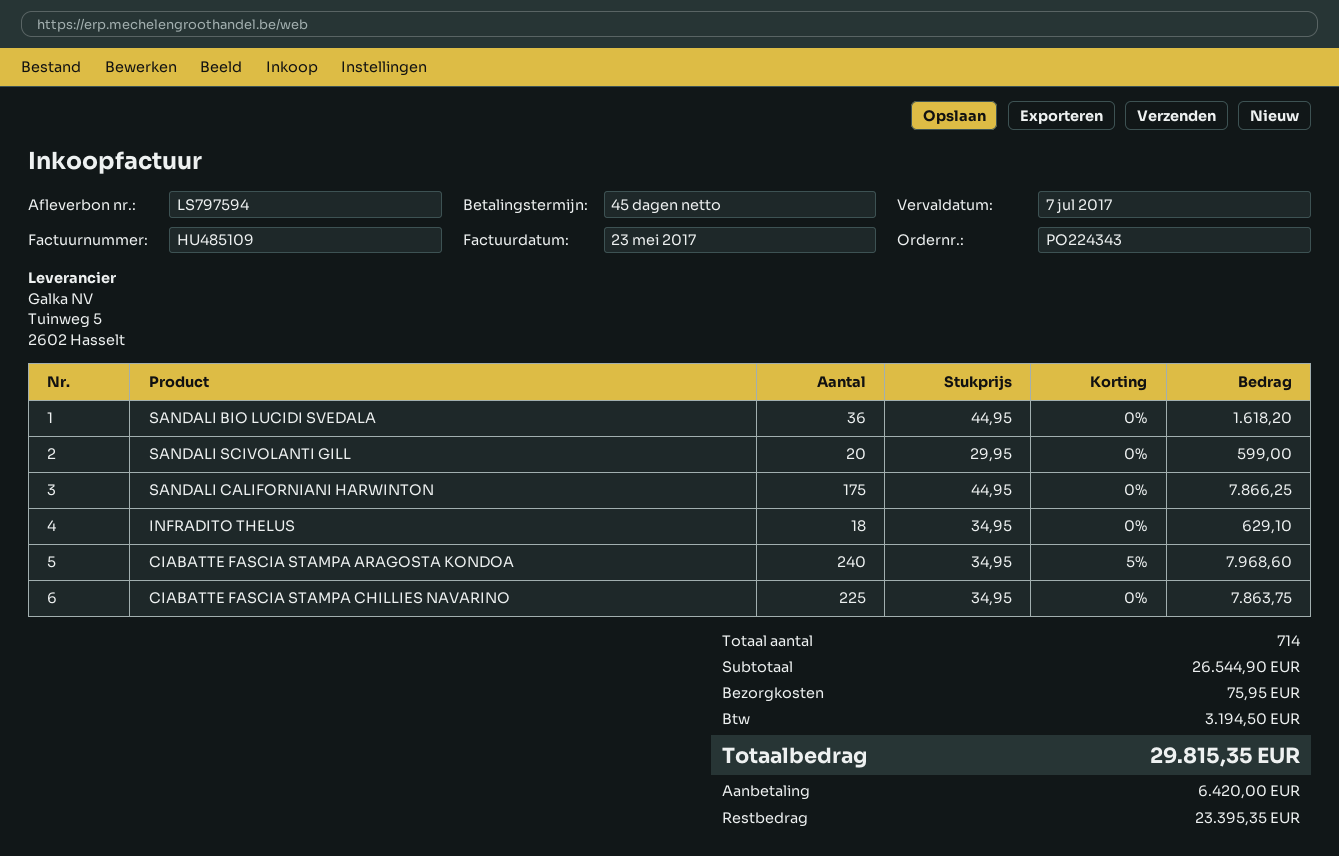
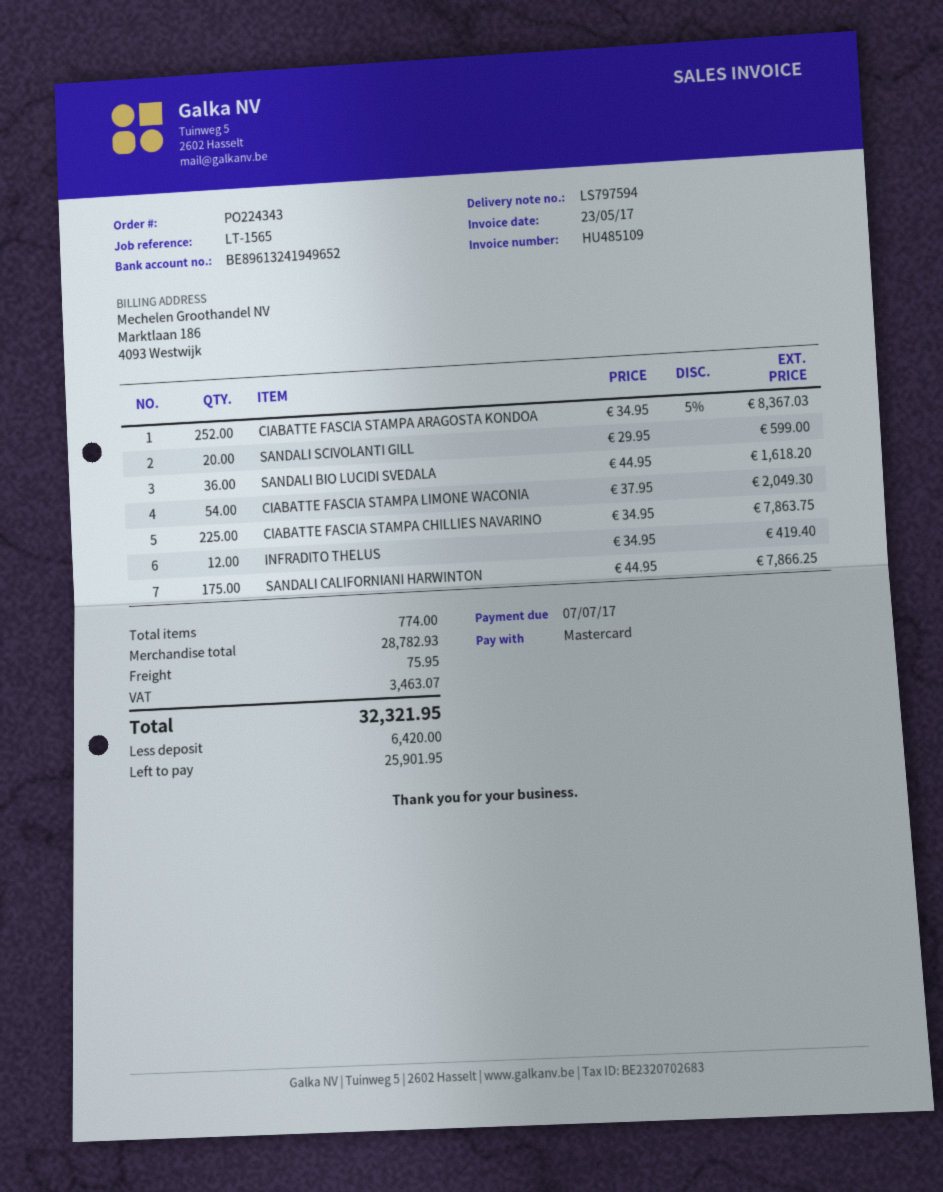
INFRADITO THELUS: 18 x 34.95 = 629.10 -> 12 x 34.95 = 419.40
CIABATTE FASCIA STAMPA ARAGOSTA KONDOA: 240 x 34.95 - 5% = 7968.60 -> 252 x 34.95 - 5% = 8367.03
CIABATTE FASCIA STAMPA LIMONE WACONIA: none -> 54 x 37.95 = 2049.30
total quantity: 714 -> 774
subtotal: 26544.90 -> 28782.93
tax: 3194.50 -> 3463.07
total: 29815.35 -> 32321.95
balance: 23395.35 -> 25901.95

